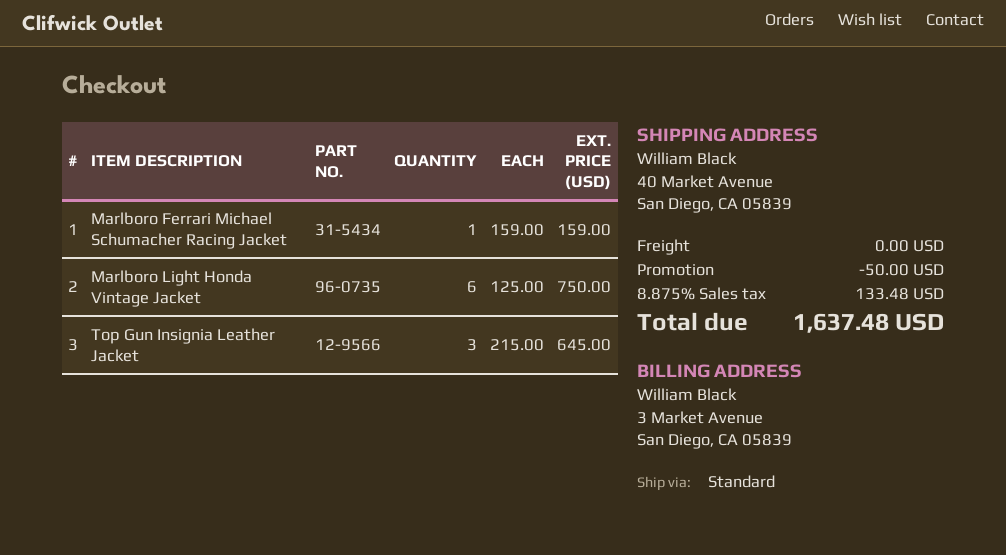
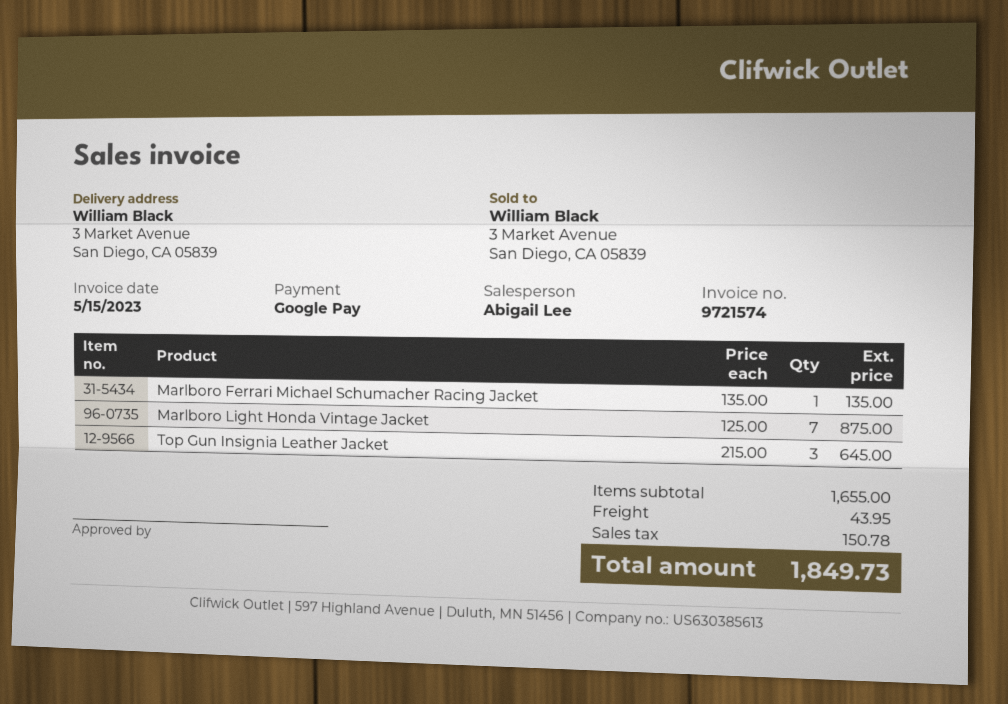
ship to: 40 Market Avenue, San Diego, CA 05839 -> 3 Market Avenue, San Diego, CA 05839
Marlboro Ferrari Michael Schumacher Racing Jacket: 1 x 159.00 = 159.00 -> 1 x 135.00 = 135.00
Marlboro Light Honda Vintage Jacket: 6 x 125.00 = 750.00 -> 7 x 125.00 = 875.00
discount: 50.00 -> none
shipping: 0.00 -> 43.95
tax: 133.48 -> 150.78
total: 1637.48 -> 1849.73

